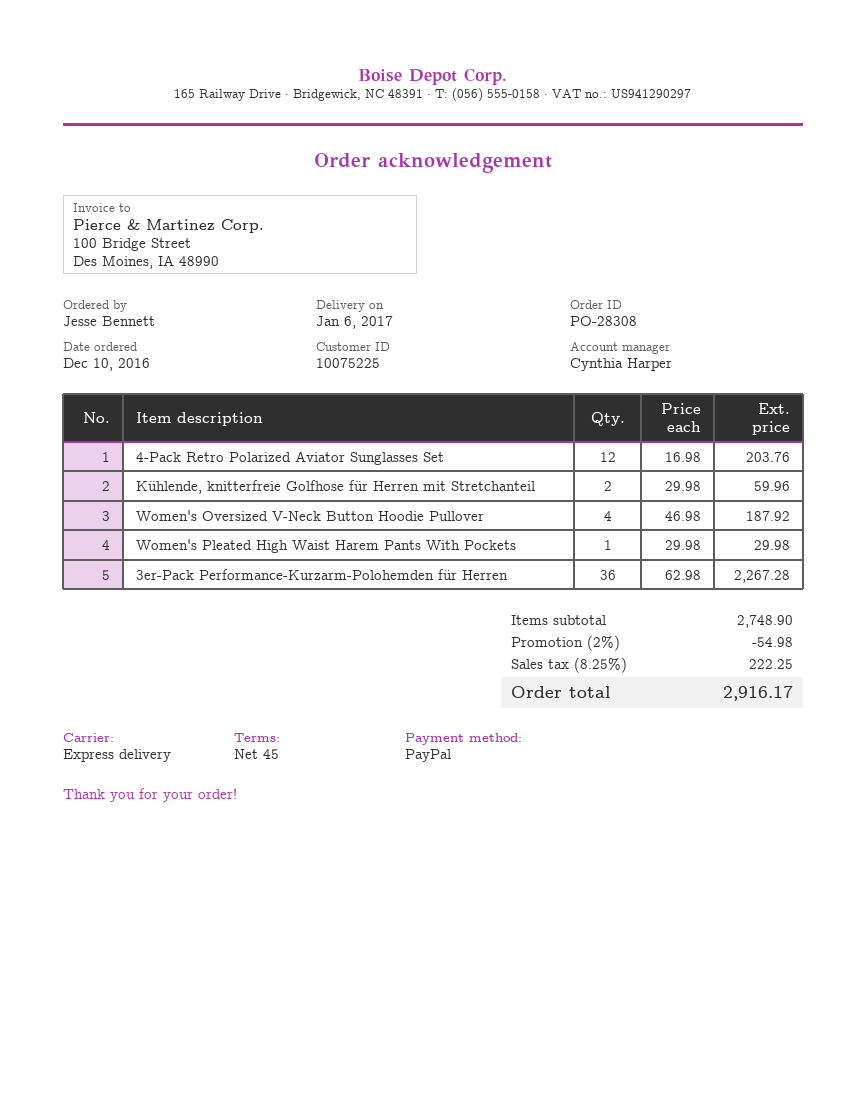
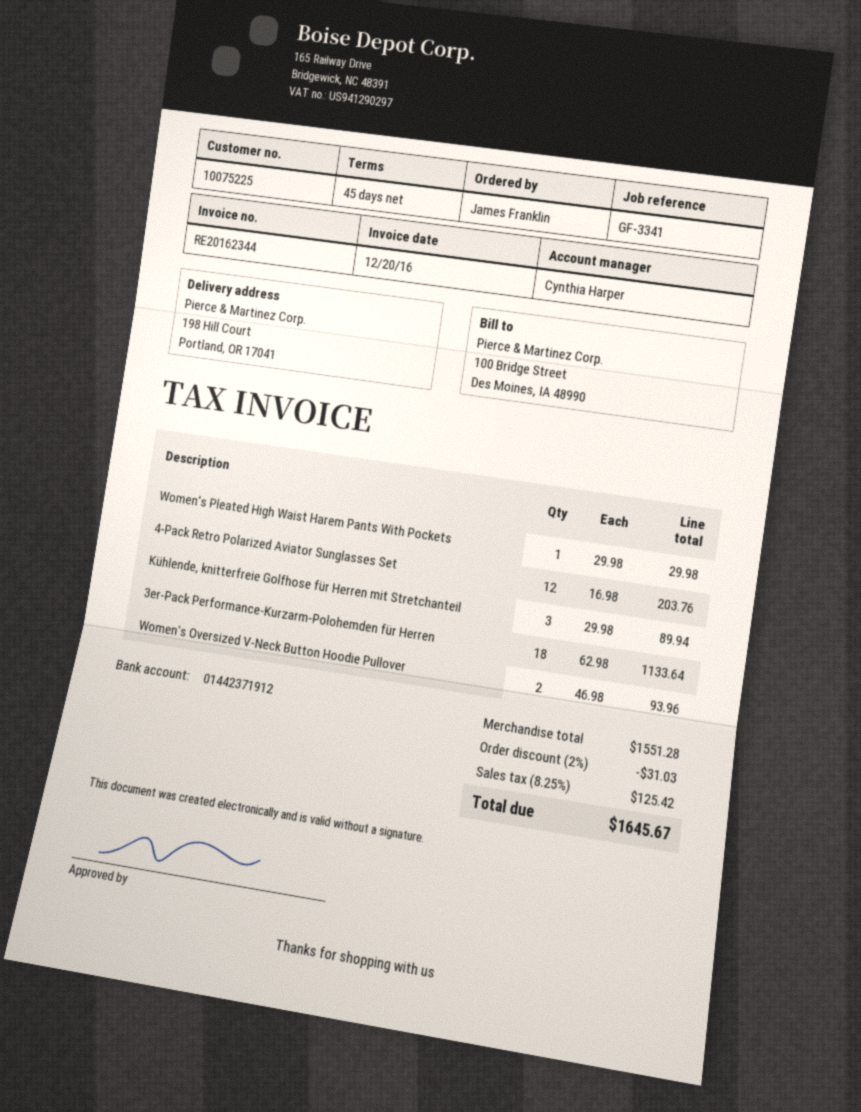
ordered by: Jesse Bennett -> James Franklin
Kühlende, knitterfreie Golfhose für Herren mit Stretchanteil: 2 x 29.98 = 59.96 -> 3 x 29.98 = 89.94
Women's Oversized V-Neck Button Hoodie Pullover: 4 x 46.98 = 187.92 -> 2 x 46.98 = 93.96
3er-Pack Performance-Kurzarm-Polohemden für Herren: 36 x 62.98 = 2267.28 -> 18 x 62.98 = 1133.64
subtotal: 2748.90 -> 1551.28
discount: 2% = 54.98 -> 2% = 31.03
tax: 8.25% = 222.25 -> 8.25% = 125.42
total: 2916.17 -> 1645.67

